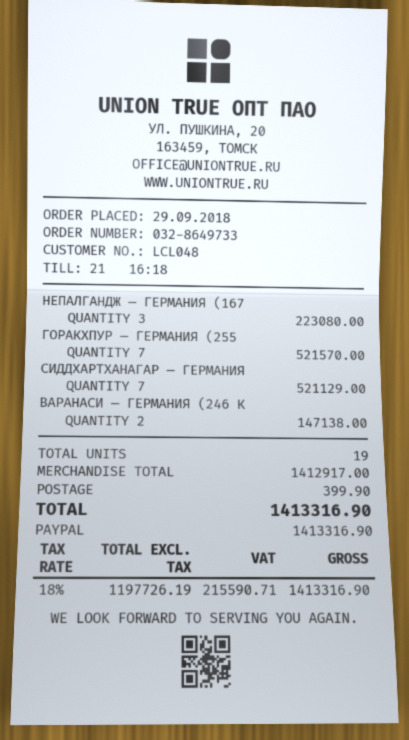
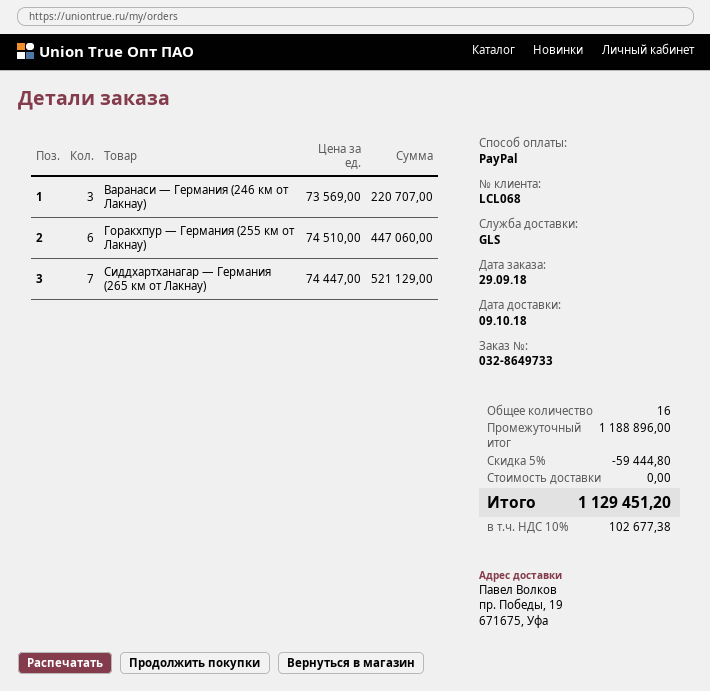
customer number: LCL048 -> LCL068
НЕПАЛГАНДЖ — ГЕРМАНИЯ (167: 3 for 223080.00 -> none
ГОРАКХПУР — ГЕРМАНИЯ (255: 7 for 521570.00 -> 6 for 447060.00
ВАРАНАСИ — ГЕРМАНИЯ (246 К: 2 for 147138.00 -> 3 for 220707.00
total quantity: 19 -> 16
subtotal: 1412917.00 -> 1188896.00
discount: none -> 5% = 59444.80
shipping: 399.90 -> 0.00
tax: 18% = 215590.71 -> 10% = 102677.38
total: 1413316.90 -> 1129451.20

